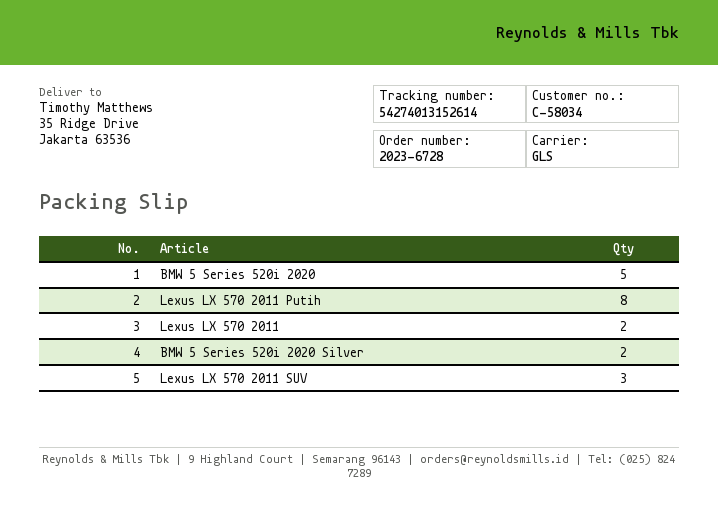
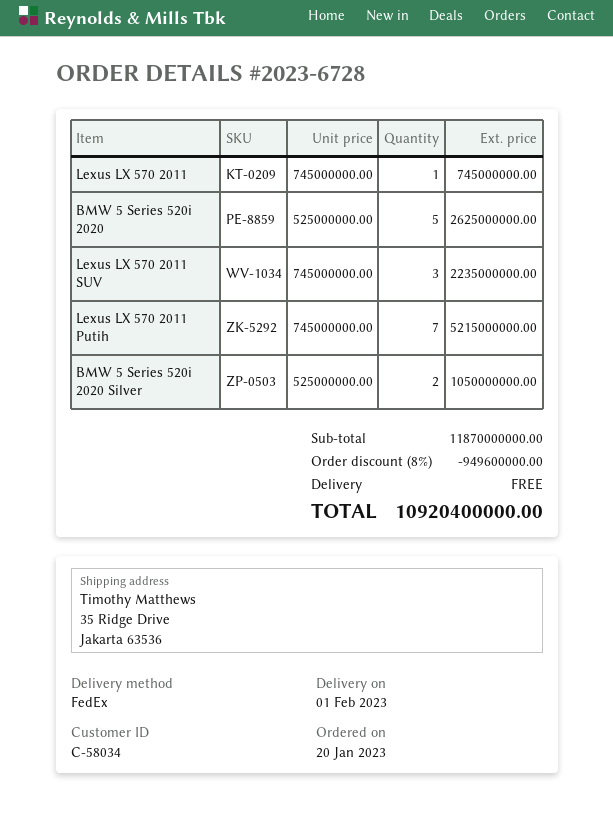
shipping method: GLS -> FedEx
Lexus LX 570 2011 Putih: 8 -> 7
Lexus LX 570 2011: 2 -> 1

